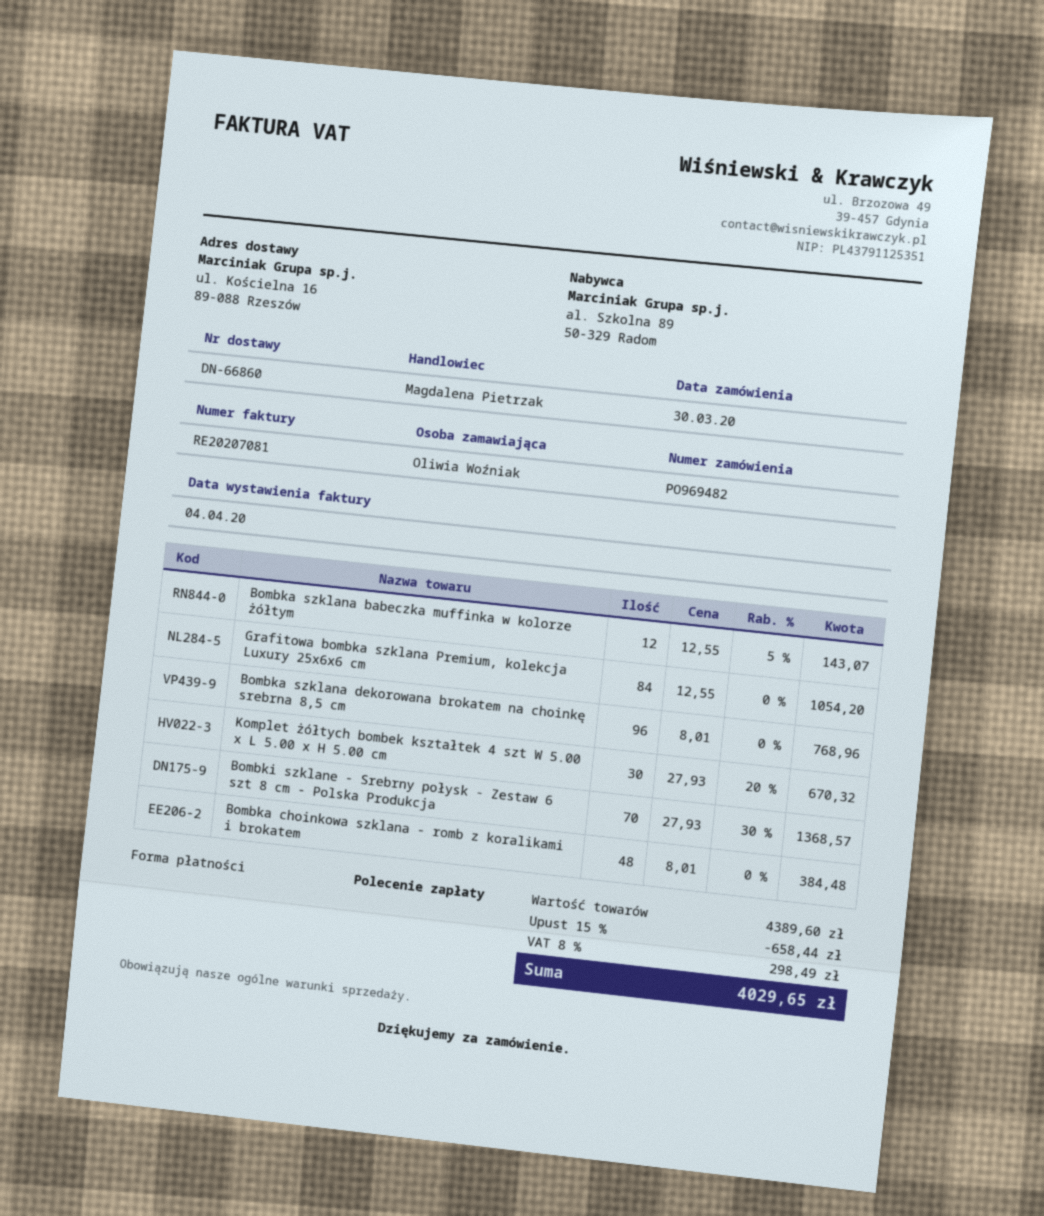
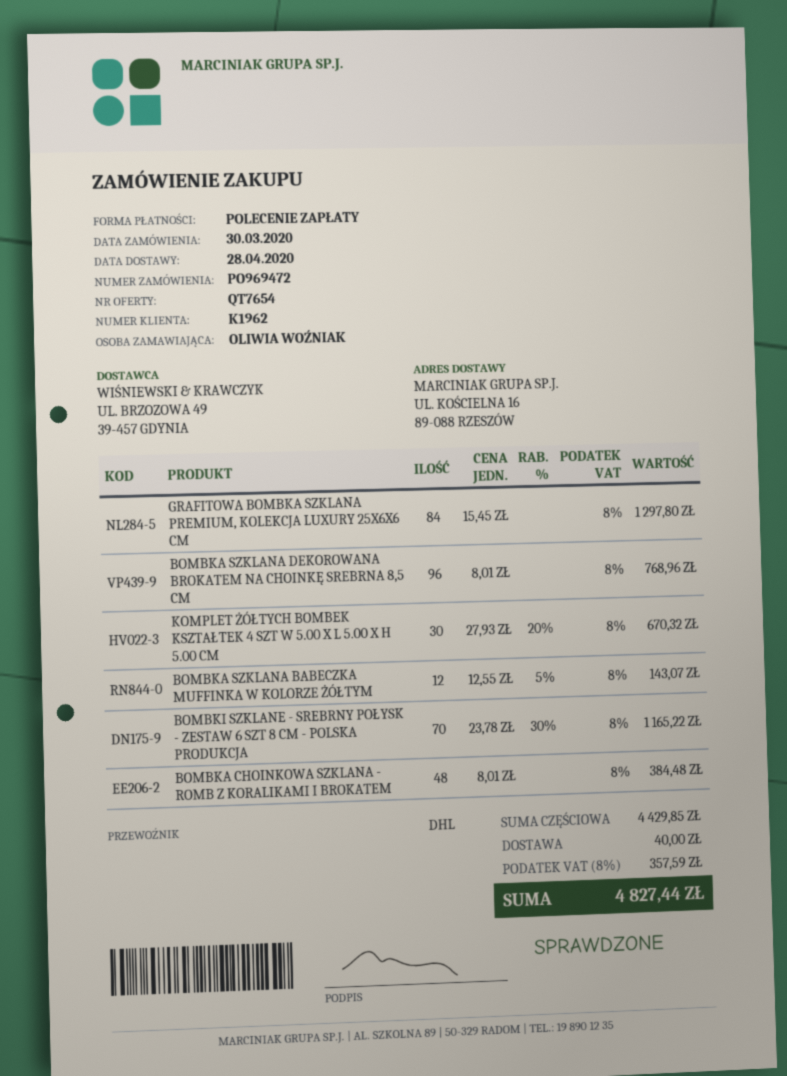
order number: PO969482 -> PO969472
Grafitowa bombka szklana Premium, kolekcja Luxury 25x6x6 cm: 84 x 12.55 = 1054.20 -> 84 x 15.45 = 1297.80
Bombki szklane - Srebrny połysk - Zestaw 6 szt 8 cm - Polska Produkcja: 70 x 27.93 - 30% = 1368.57 -> 70 x 23.78 - 30% = 1165.22
subtotal: 4389.60 -> 4429.85
discount: 15% = 658.44 -> none
shipping: none -> 40.00
tax: 8% = 298.49 -> 8% = 357.59
total: 4029.65 -> 4827.44

